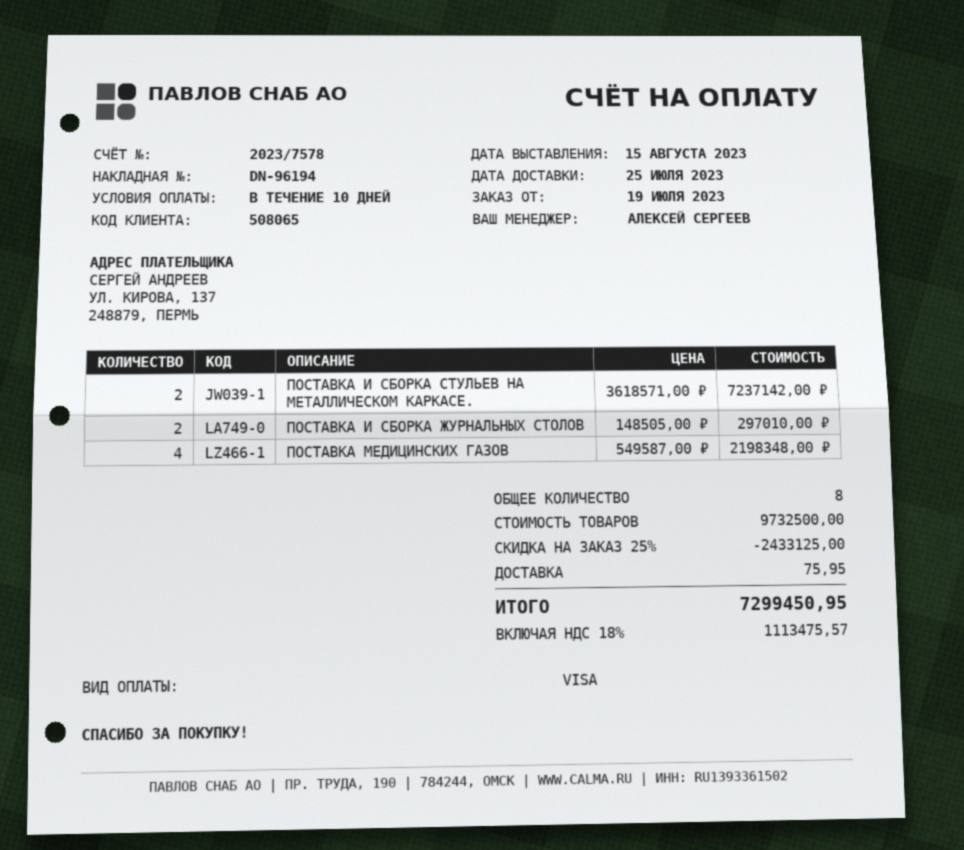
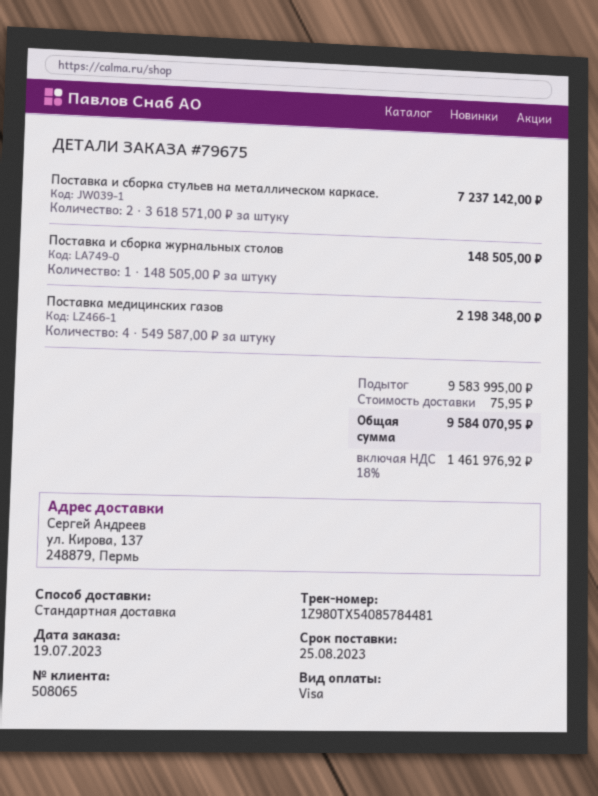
delivery date: 2023-07-25 -> 2023-08-25
ПОСТАВКА И СБОРКА ЖУРНАЛЬНЫХ СТОЛОВ: 2 x 148505.00 = 297010.00 -> 1 x 148505.00 = 148505.00
subtotal: 9732500.00 -> 9583995.00
discount: 25% = 2433125.00 -> none
tax: 18% = 1113475.57 -> 18% = 1461976.92
total: 7299450.95 -> 9584070.95

